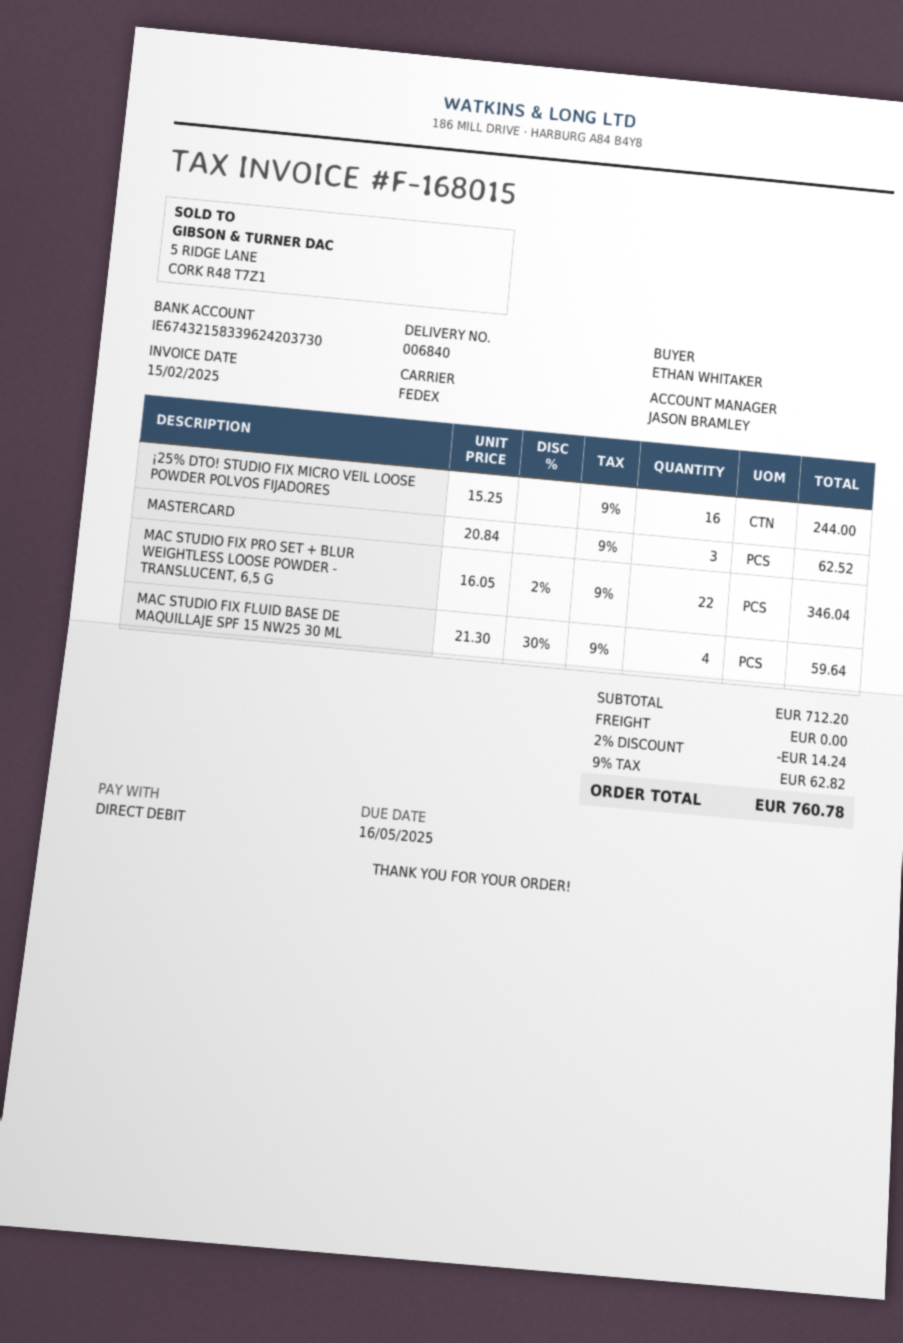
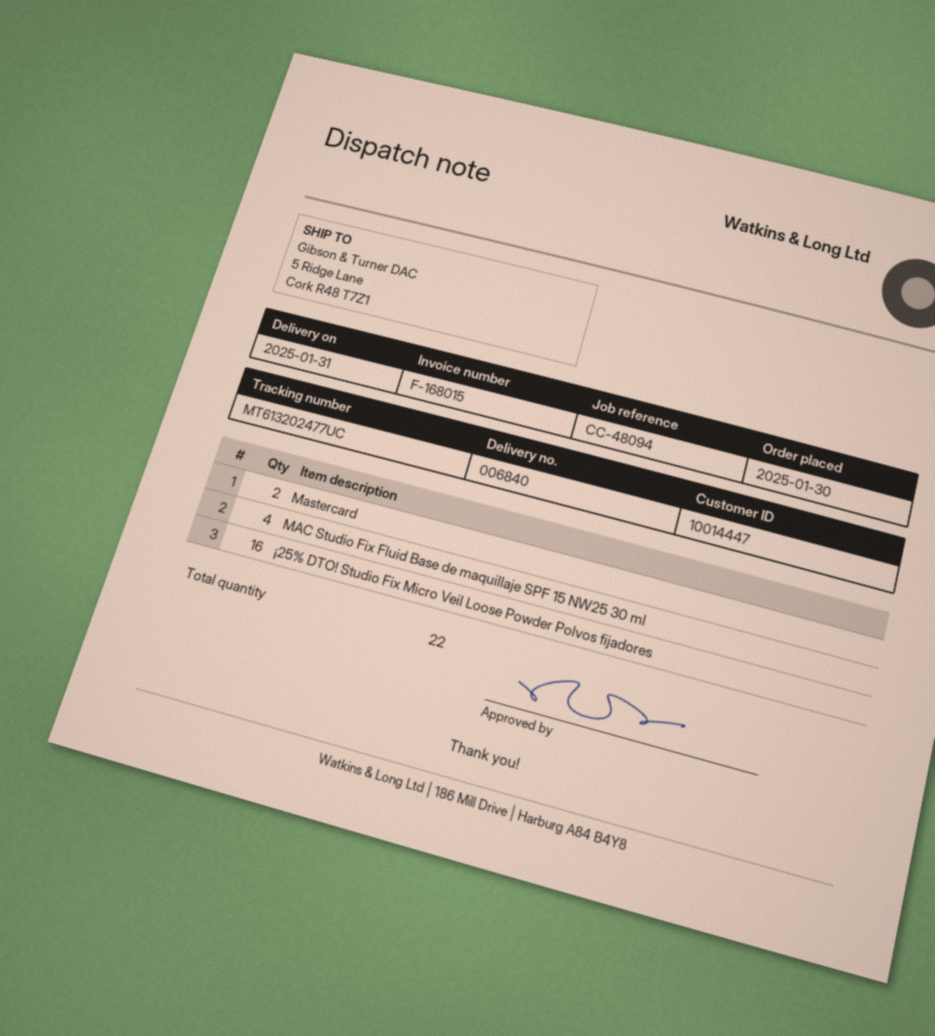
MASTERCARD: 3 -> 2
MAC STUDIO FIX PRO SET + BLUR WEIGHTLESS LOOSE POWDER - TRANSLUCENT, 6,5 G: 22 -> none

